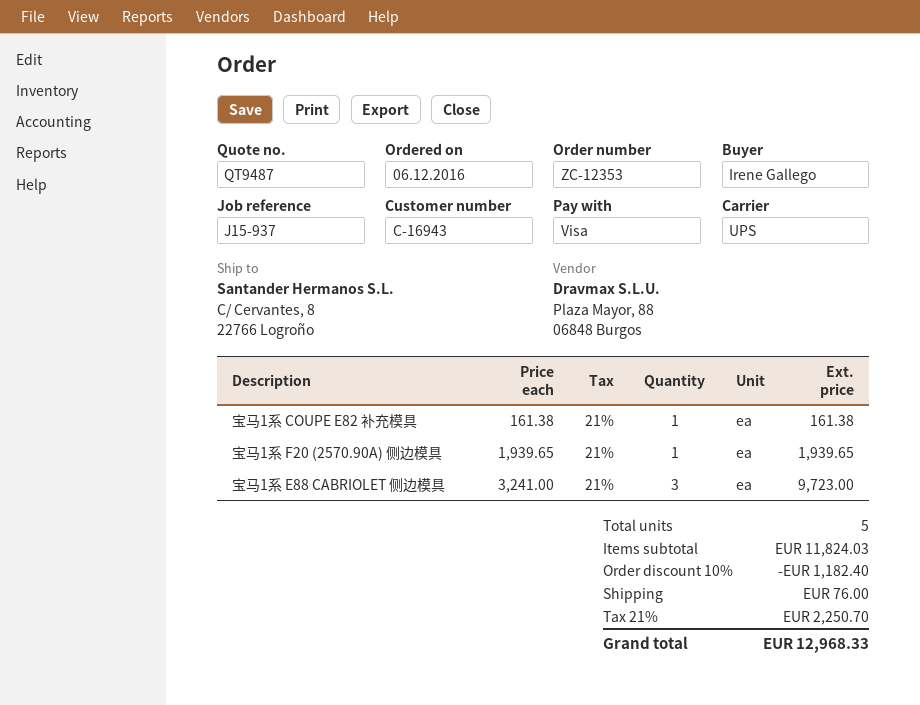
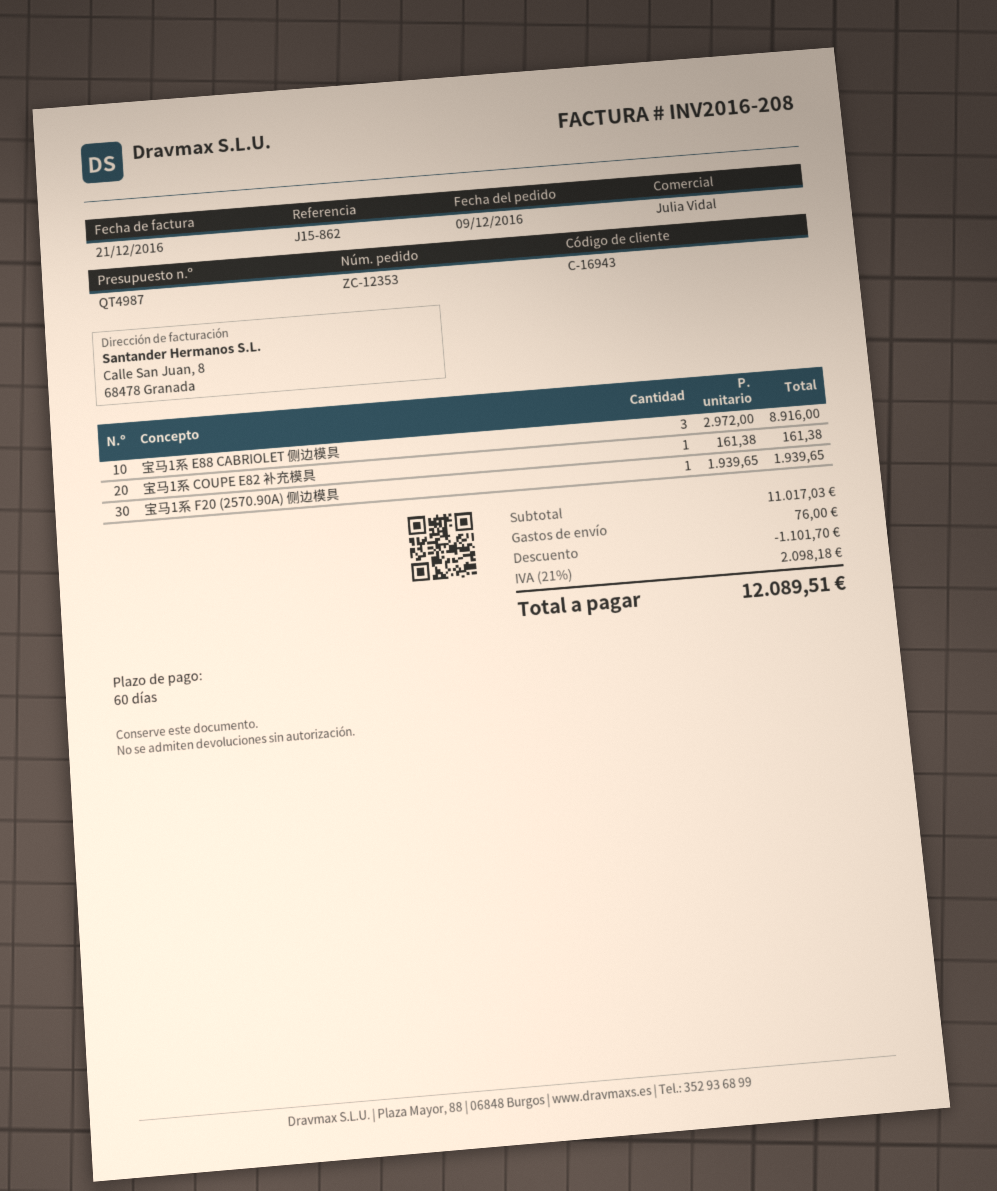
quote number: QT9487 -> QT4987
order date: 2016-12-06 -> 2016-12-09
reference: J15-937 -> J15-862
宝马1系 E88 CABRIOLET 侧边模具: 3 x 3241.00 = 9723.00 -> 3 x 2972.00 = 8916.00
subtotal: 11824.03 -> 11017.03
discount: 1182.40 -> 1101.70
tax: 21% = 2250.70 -> 21% = 2098.18
total: 12968.33 -> 12089.51

